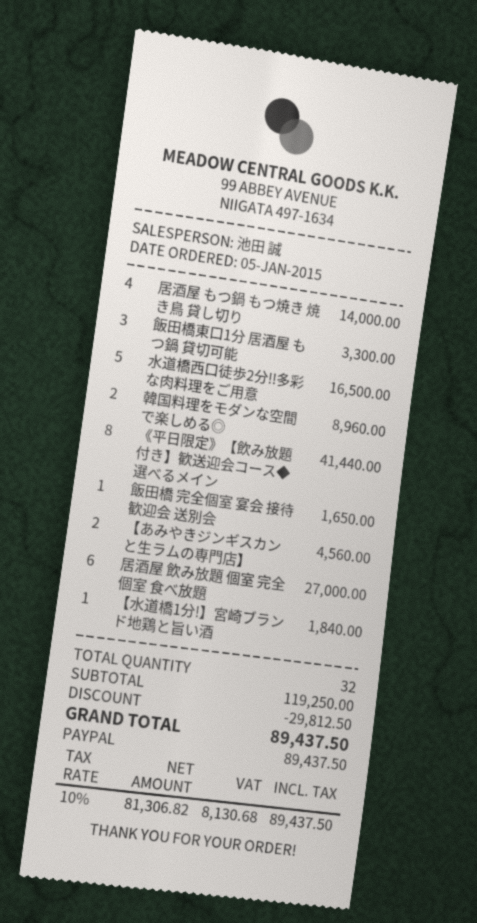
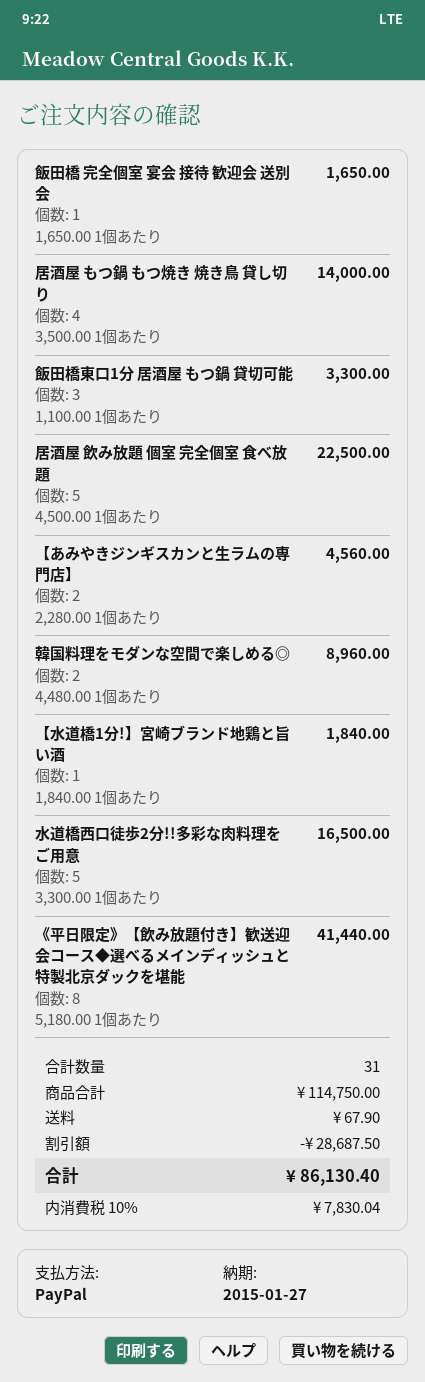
居酒屋 飲み放題 個室 完全個室 食べ放題: 6 for 27000.00 -> 5 for 22500.00
total quantity: 32 -> 31
subtotal: 119250.00 -> 114750.00
discount: 29812.50 -> 28687.50
shipping: none -> 67.90
tax: 10% = 8130.68 -> 10% = 7830.04
total: 89437.50 -> 86130.40

